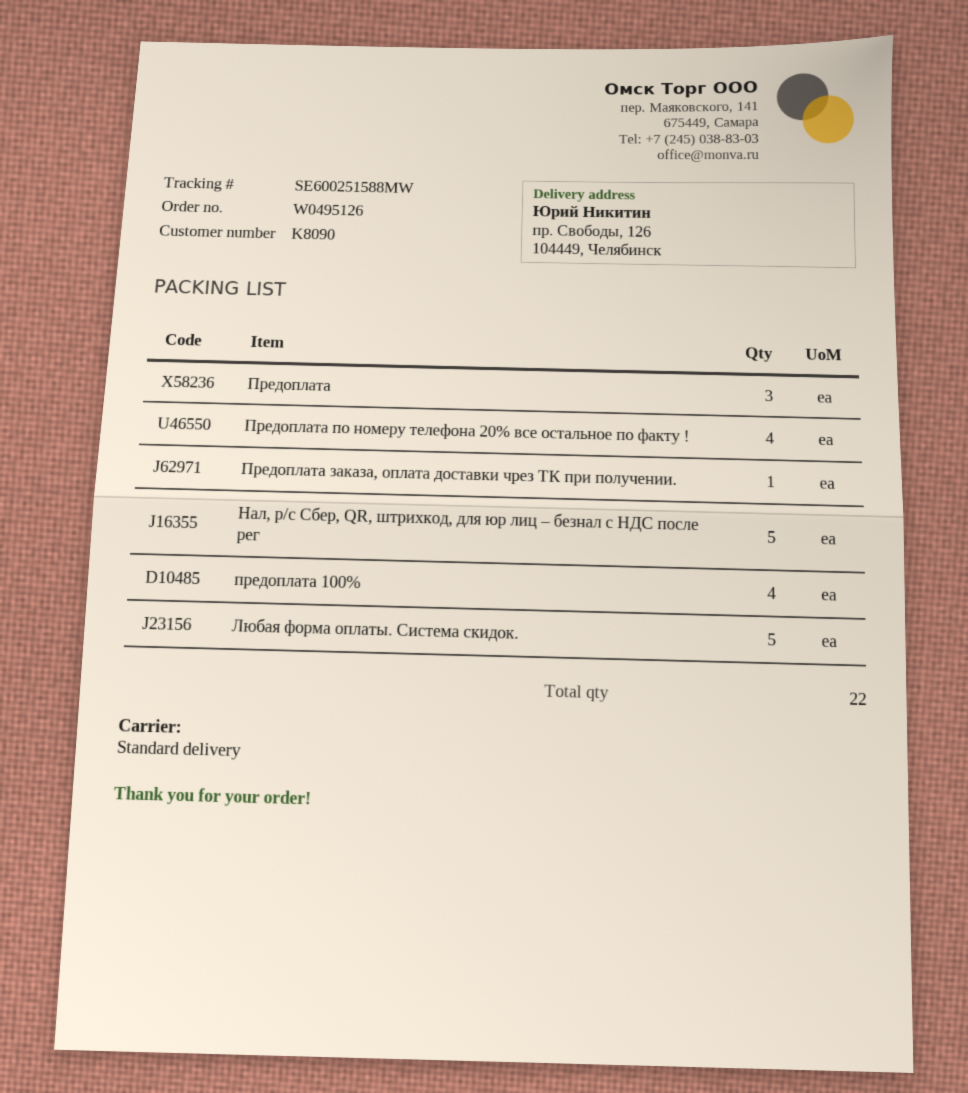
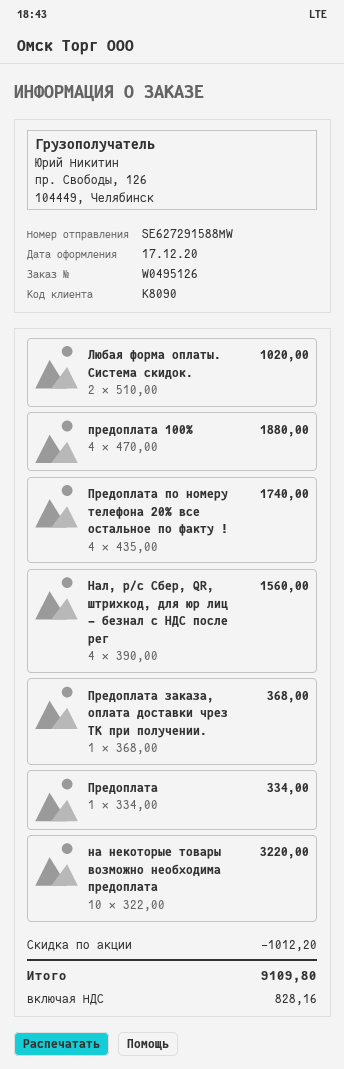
tracking number: SE600251588MW -> SE627291588MW
Предоплата: 3 -> 1
Нал, р/с Сбер, QR, штрихкод, для юр лиц – безнал с НДС после рег: 5 -> 4
Любая форма оплаты. Система скидок.: 5 -> 2
на некоторые товары возможно необходима предоплата: none -> 10

